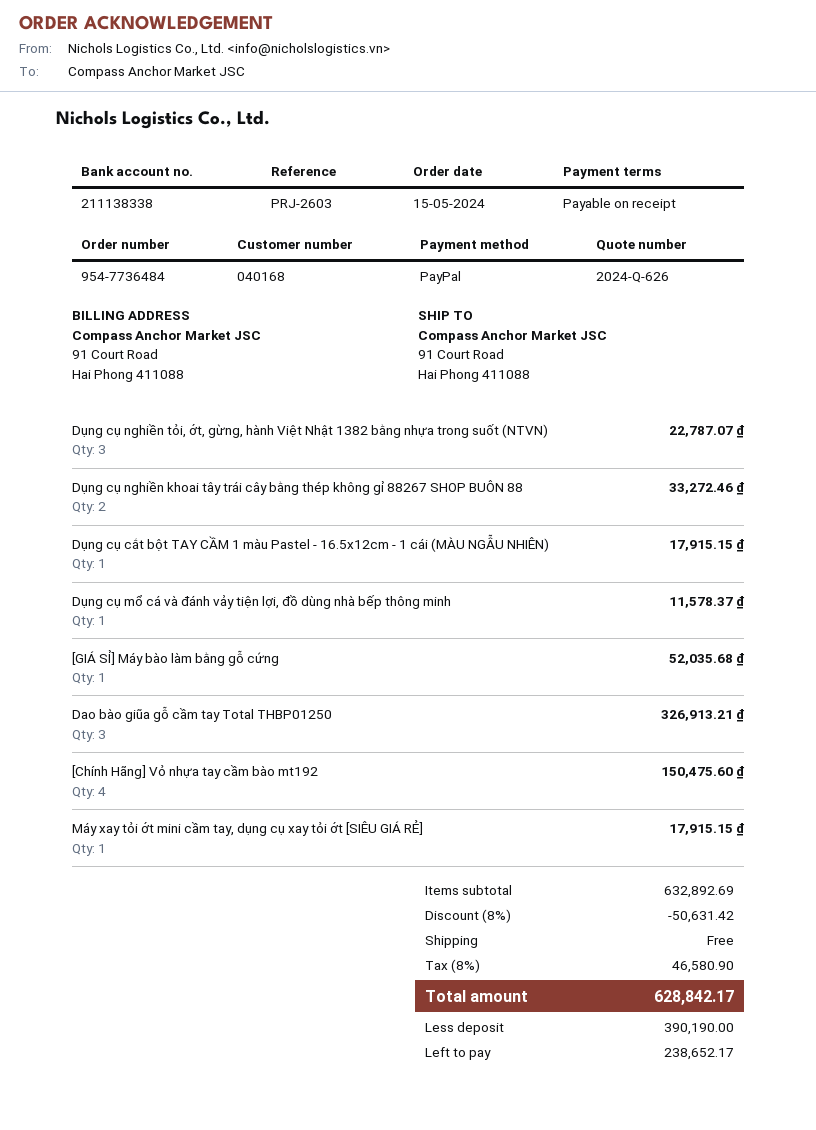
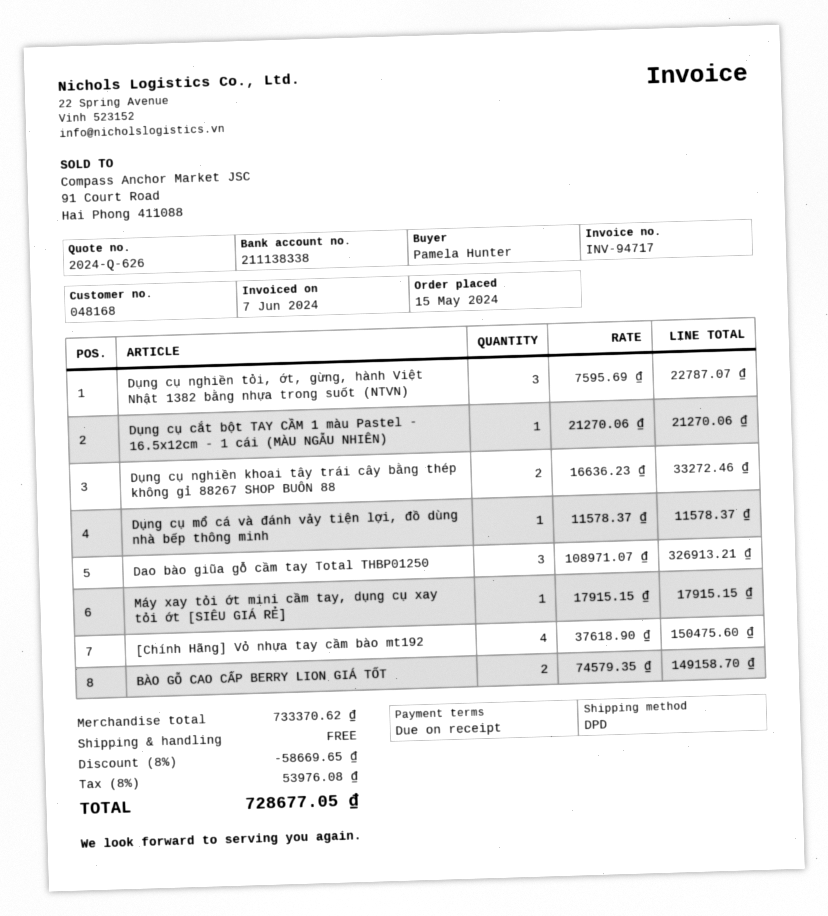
customer number: 040168 -> 048168
Dụng cụ cắt bột TAY CẦM 1 màu Pastel - 16.5x12cm - 1 cái (MÀU NGẪU NHIÊN): 1 for 17915.15 -> 1 for 21270.06
[GIÁ SỈ] Máy bào làm bằng gỗ cứng: 1 for 52035.68 -> none
BÀO GỖ CAO CẤP BERRY LION GIÁ TỐT: none -> 2 for 149158.70
subtotal: 632892.69 -> 733370.62
discount: 8% = 50631.42 -> 8% = 58669.65
tax: 8% = 46580.90 -> 8% = 53976.08
total: 628842.17 -> 728677.05

